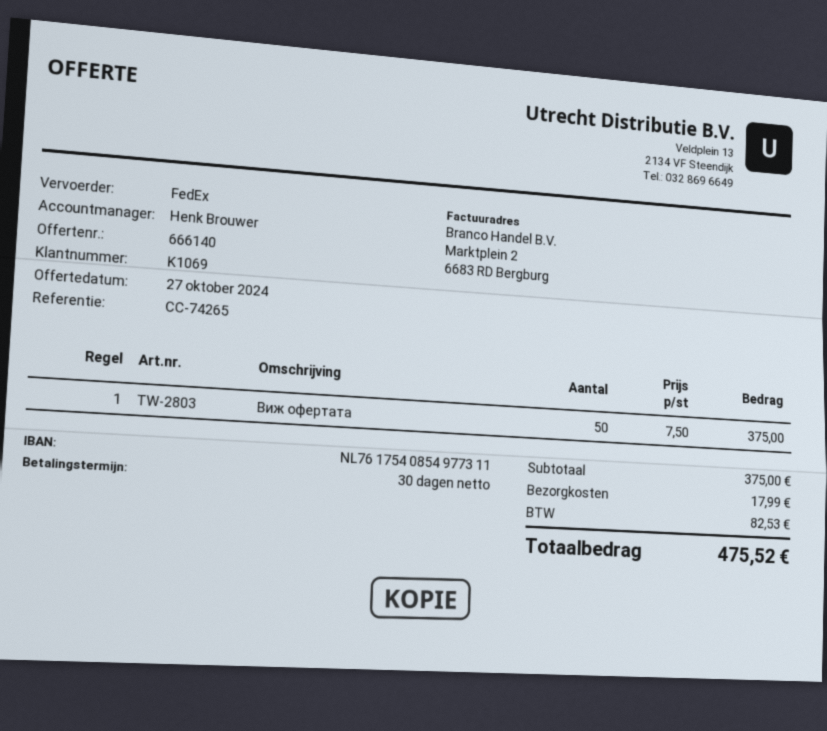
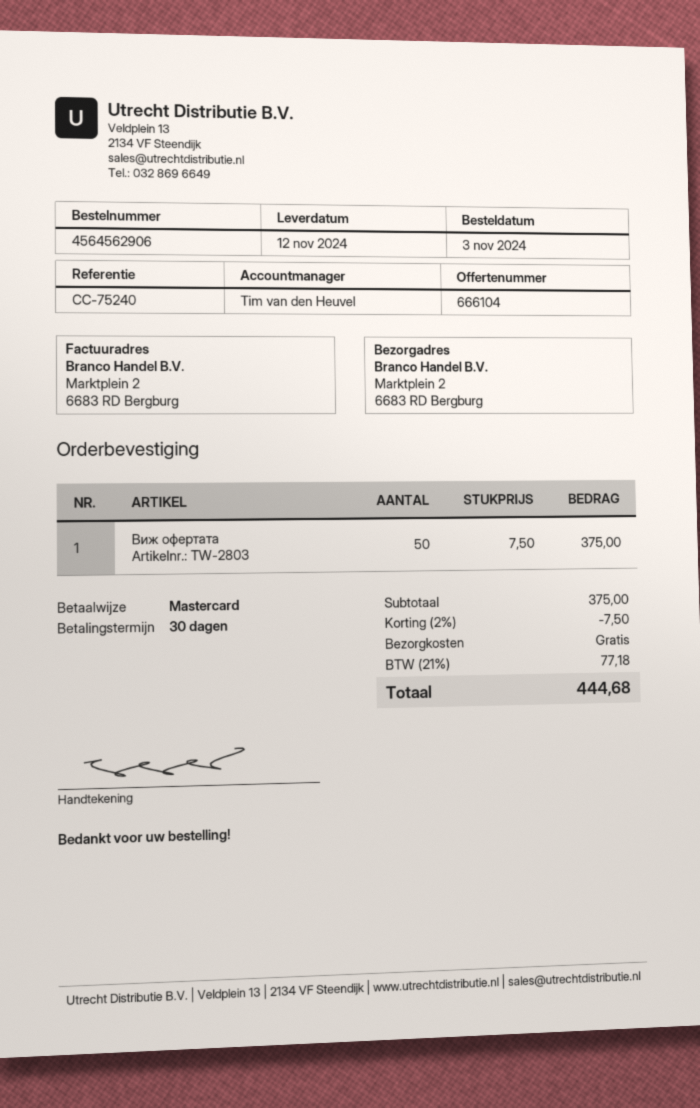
quote number: 666140 -> 666104
reference: CC-74265 -> CC-75240
sales rep: Henk Brouwer -> Tim van den Heuvel
discount: none -> 2% = 7.50
shipping: 17.99 -> 0.00
tax: 82.53 -> 77.18
total: 475.52 -> 444.68

